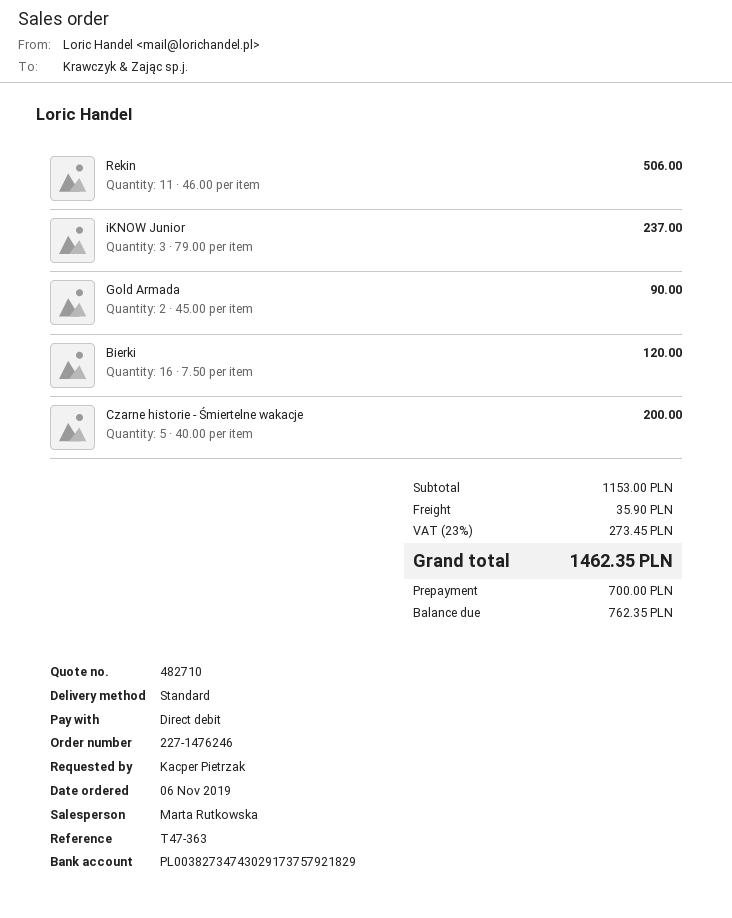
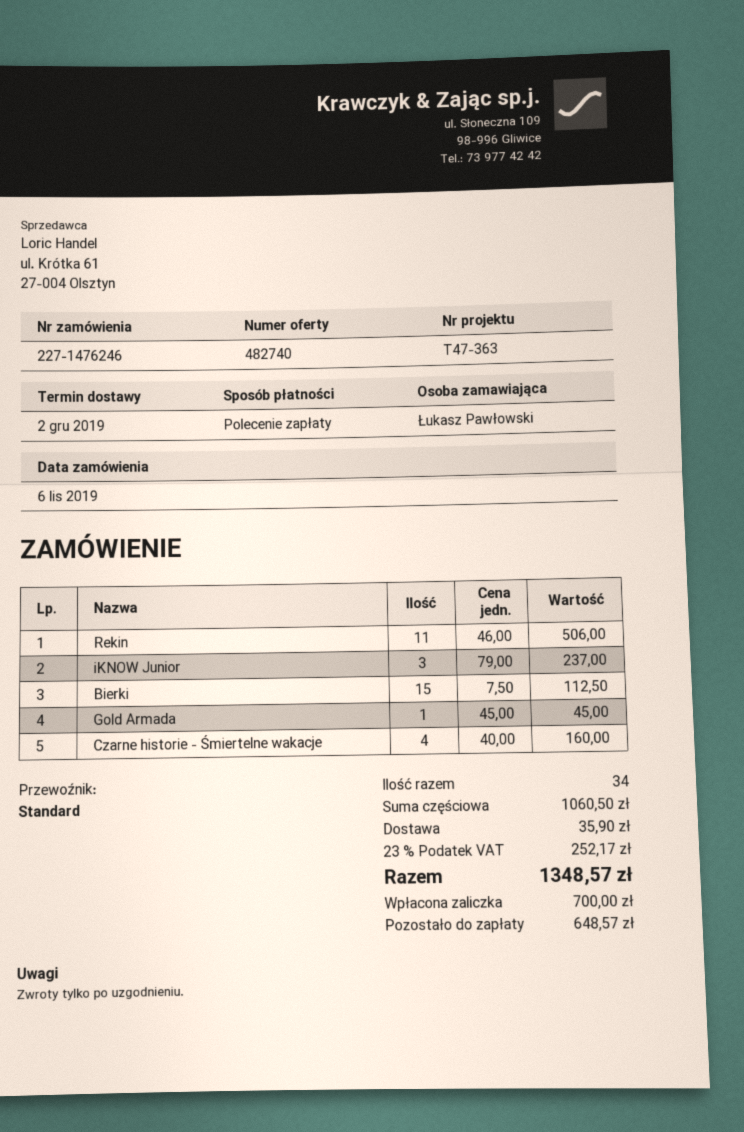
quote number: 482710 -> 482740
ordered by: Kacper Pietrzak -> Łukasz Pawłowski
Gold Armada: 2 x 45.00 = 90.00 -> 1 x 45.00 = 45.00
Bierki: 16 x 7.50 = 120.00 -> 15 x 7.50 = 112.50
Czarne historie - Śmiertelne wakacje: 5 x 40.00 = 200.00 -> 4 x 40.00 = 160.00
subtotal: 1153.00 -> 1060.50
tax: 23% = 273.45 -> 23% = 252.17
total: 1462.35 -> 1348.57
balance: 762.35 -> 648.57

